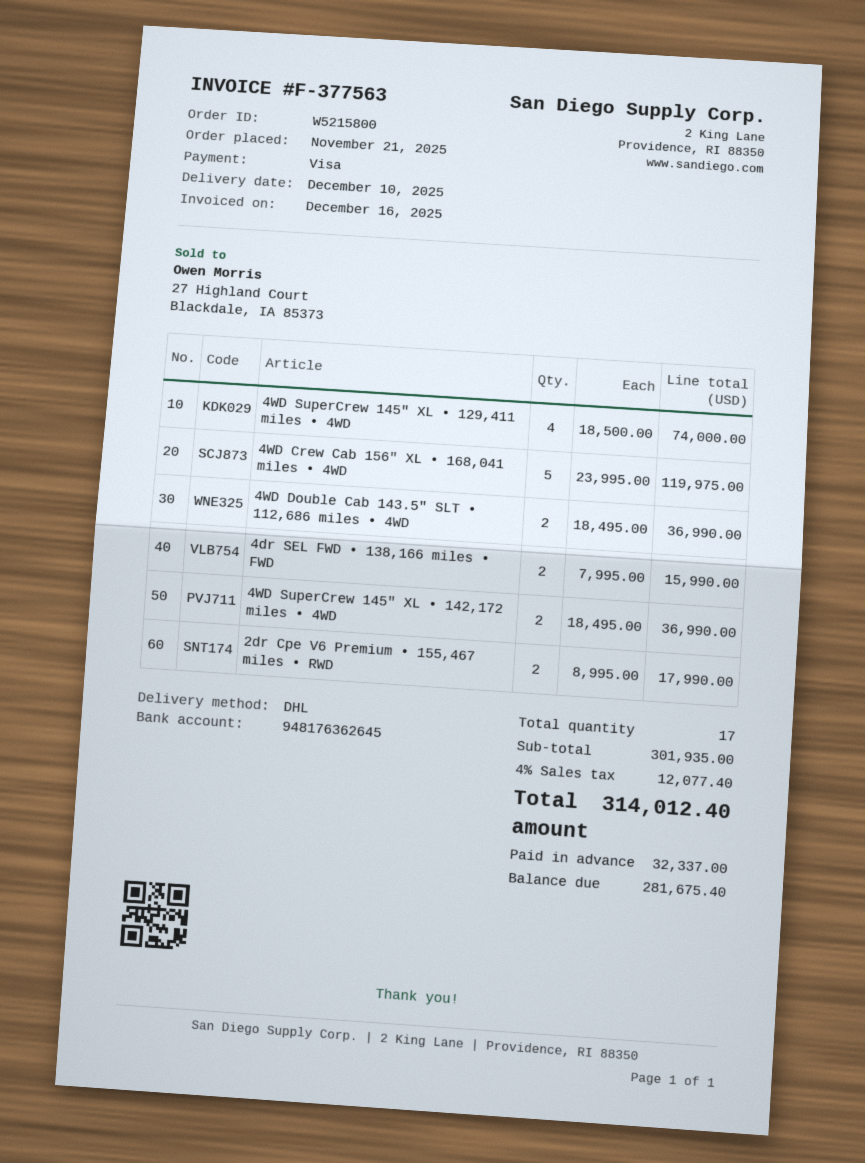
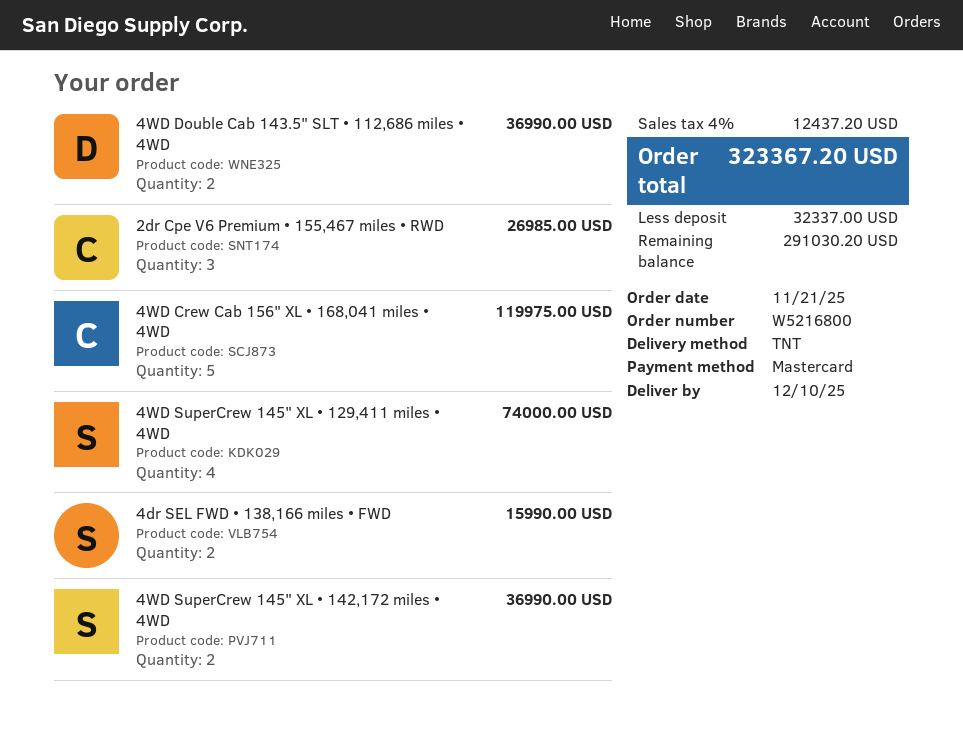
order number: W5215800 -> W5216800
payment method: Visa -> Mastercard
shipping method: DHL -> TNT
2dr Cpe V6 Premium • 155,467 miles • RWD: 2 for 17990.00 -> 3 for 26985.00
tax: 4% = 12077.40 -> 4% = 12437.20
total: 314012.40 -> 323367.20
balance: 281675.40 -> 291030.20

